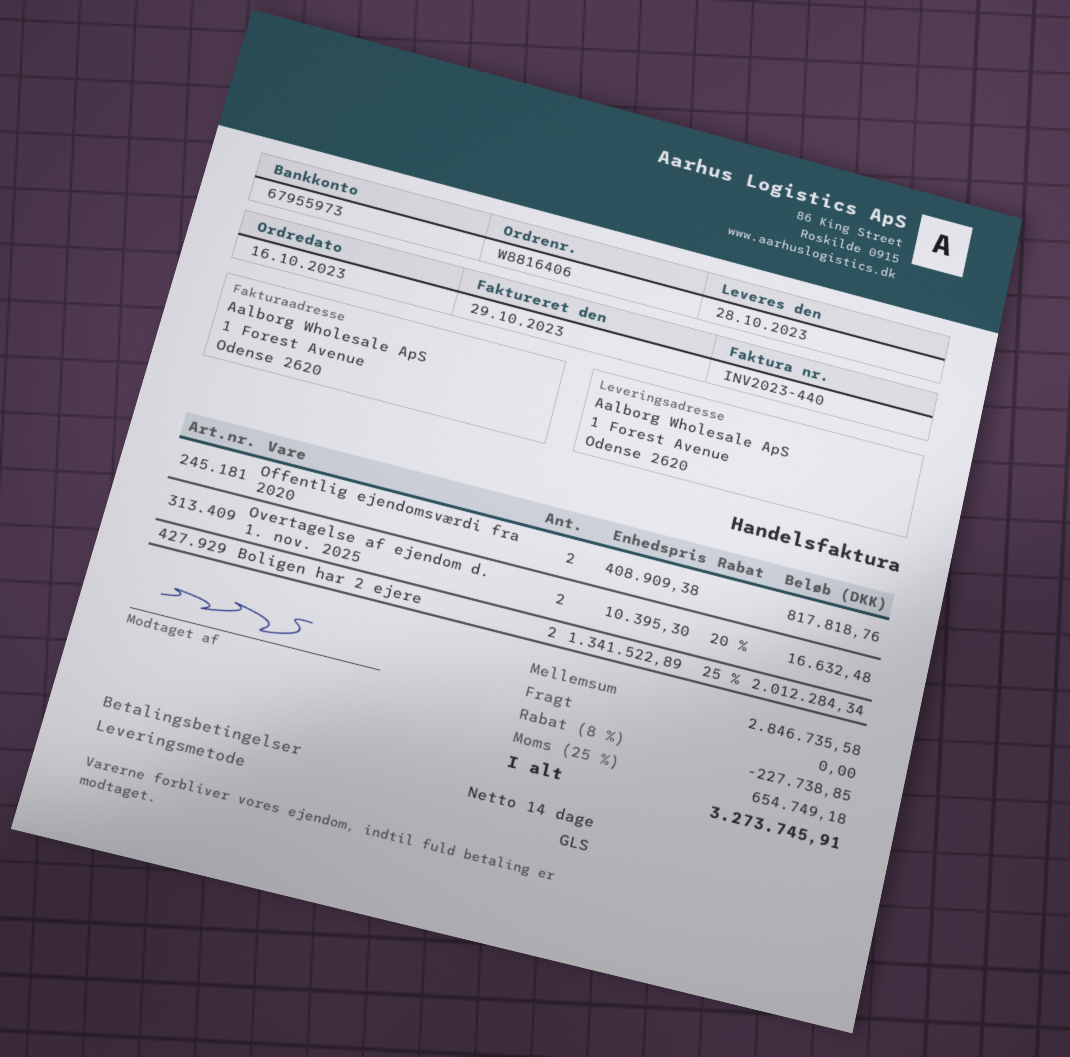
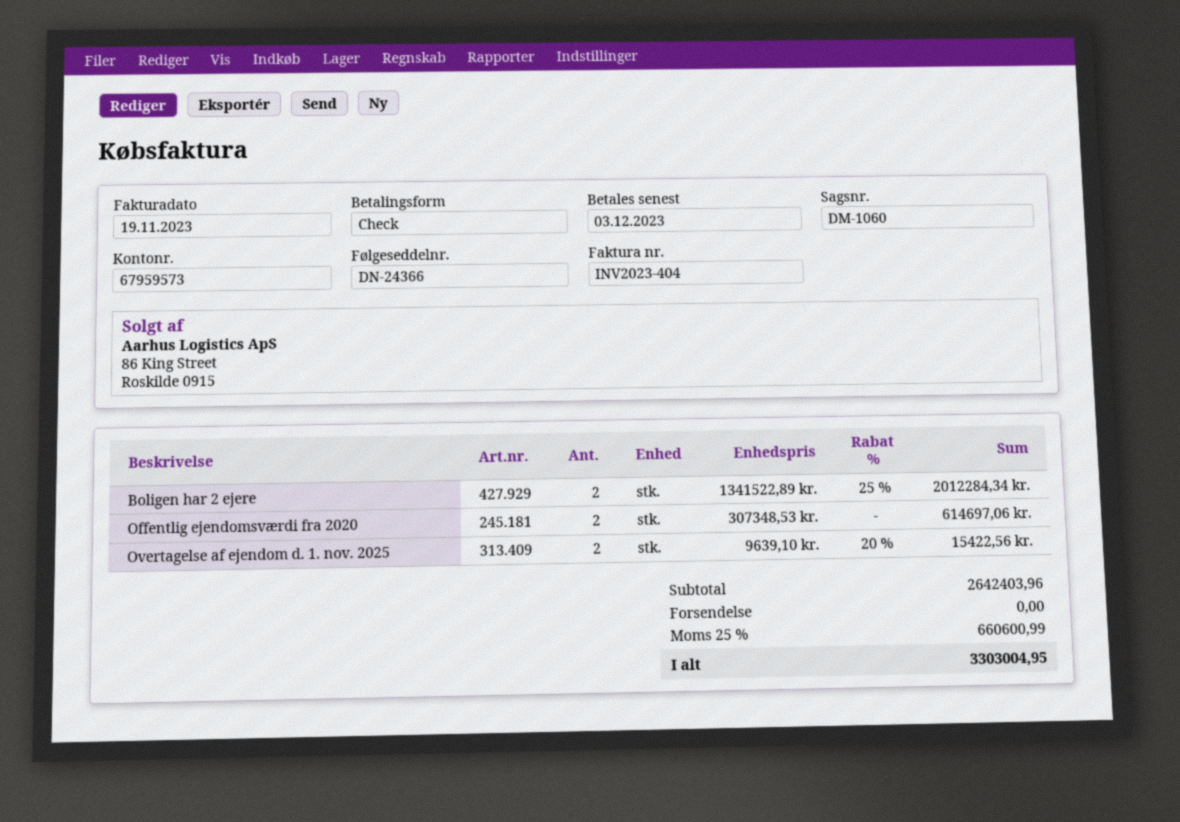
invoice number: INV2023-440 -> INV2023-404
invoice date: 2023-10-29 -> 2023-11-19
bank account: 67955973 -> 67959573
Offentlig ejendomsværdi fra 2020: 2 x 408909.38 = 817818.76 -> 2 x 307348.53 = 614697.06
Overtagelse af ejendom d. 1. nov. 2025: 2 x 10395.30 - 20% = 16632.48 -> 2 x 9639.10 - 20% = 15422.56
subtotal: 2846735.58 -> 2642403.96
discount: 8% = 227738.85 -> none
tax: 25% = 654749.18 -> 25% = 660600.99
total: 3273745.91 -> 3303004.95

